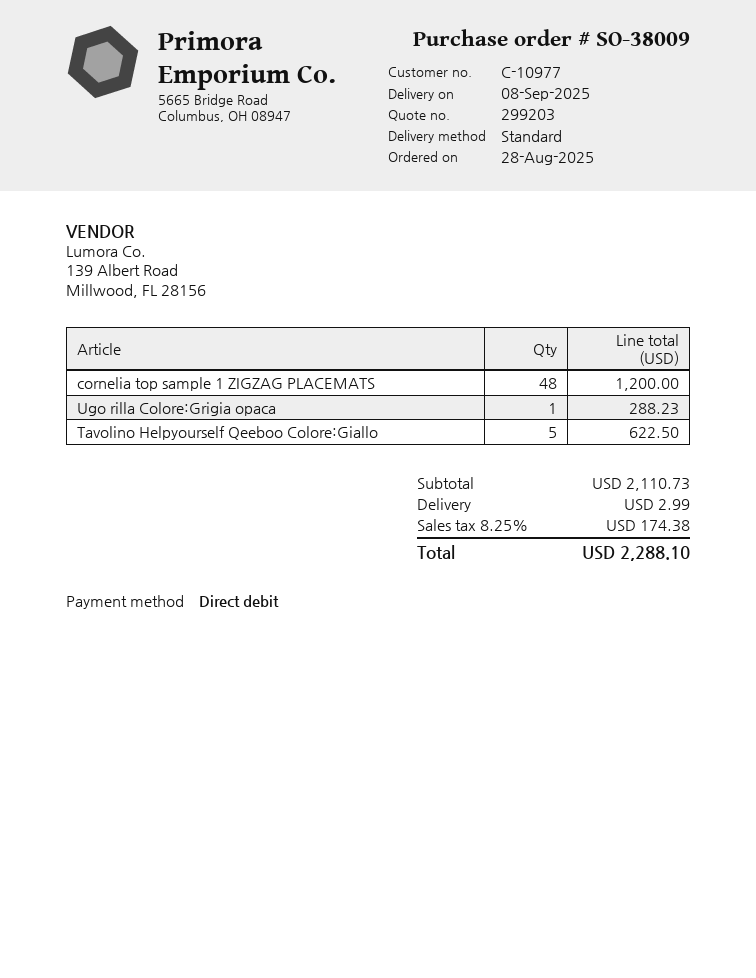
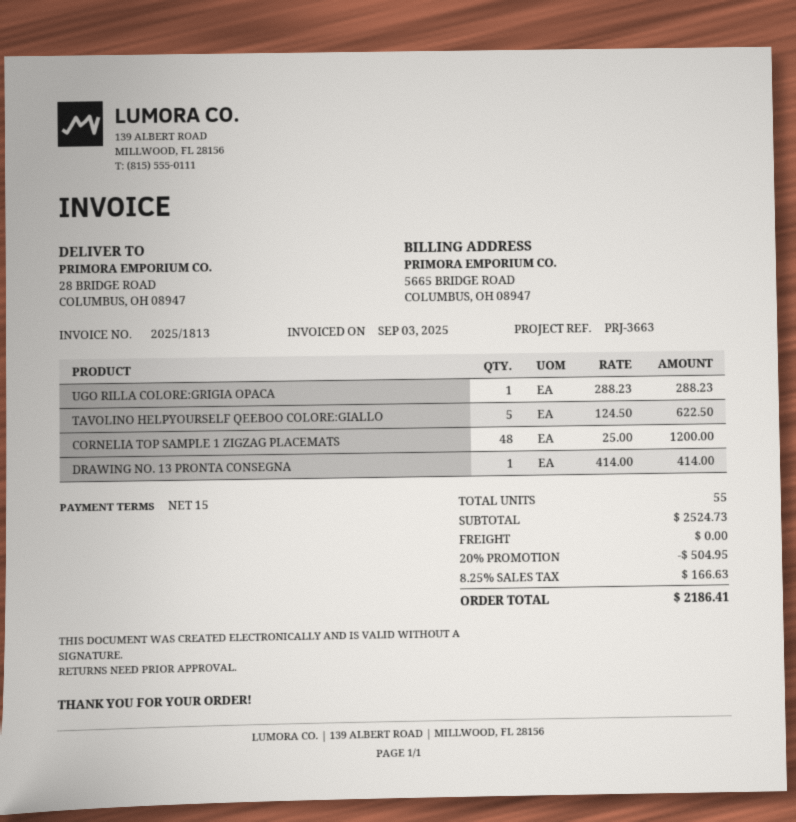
DRAWING NO. 13 PRONTA CONSEGNA: none -> 1 for 414.00
subtotal: 2110.73 -> 2524.73
discount: none -> 20% = 504.95
shipping: 2.99 -> 0.00
tax: 8.25% = 174.38 -> 8.25% = 166.63
total: 2288.10 -> 2186.41

